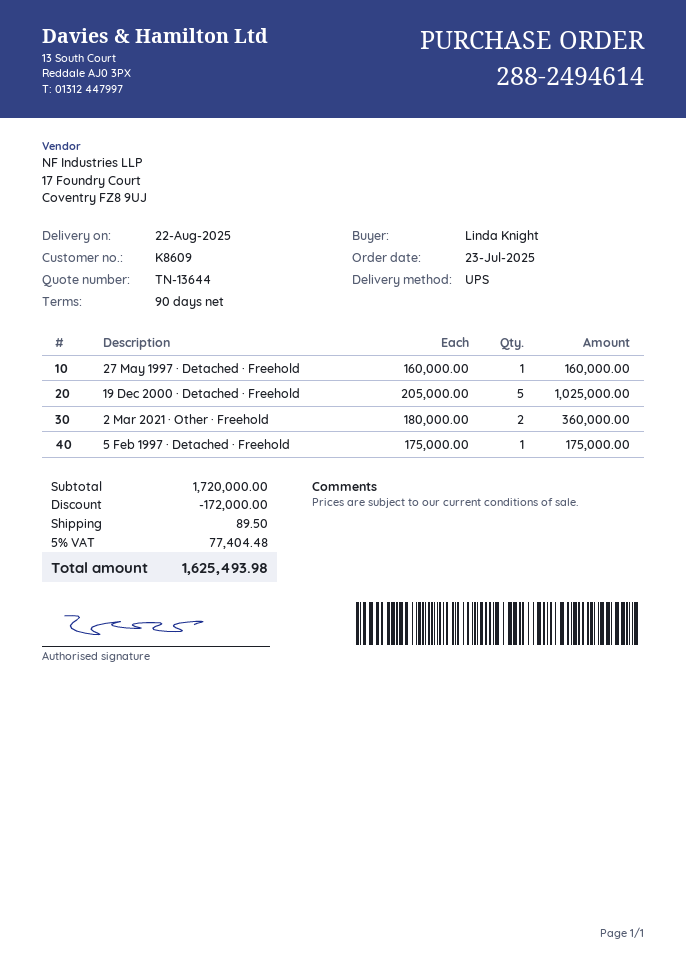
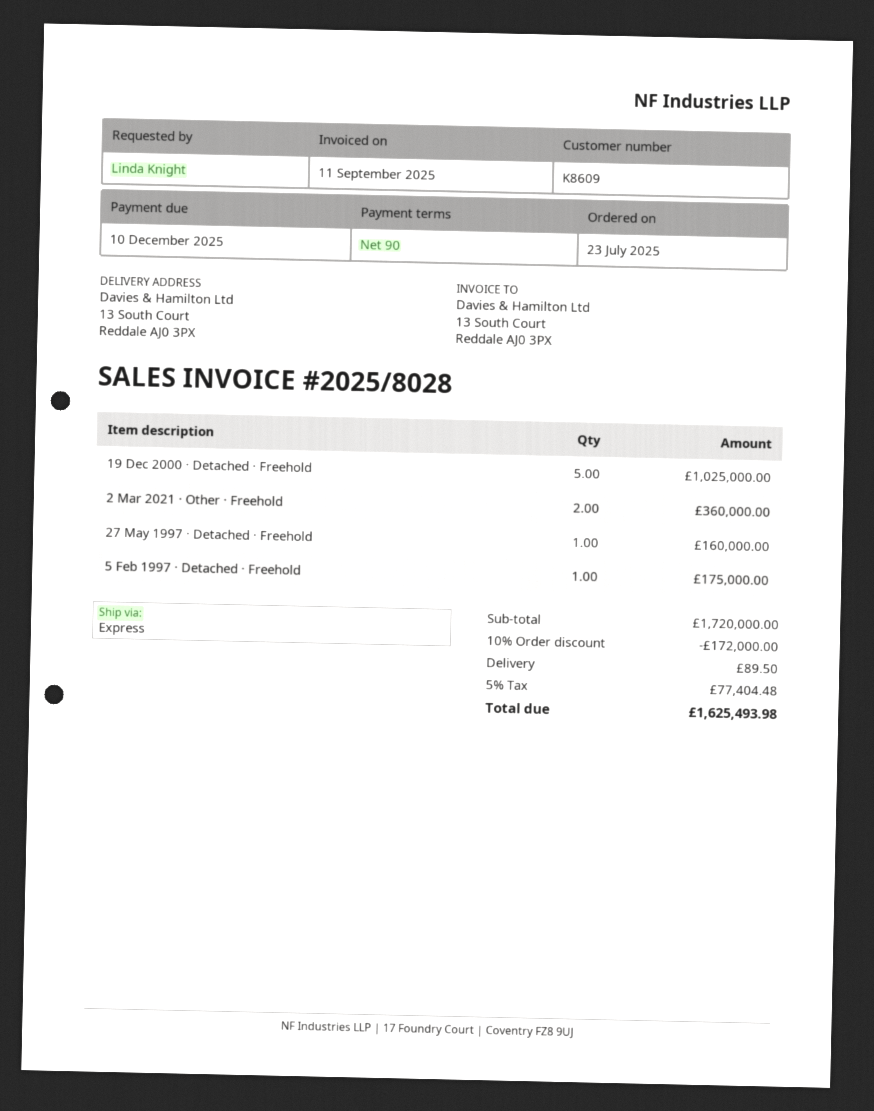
shipping method: UPS -> express

